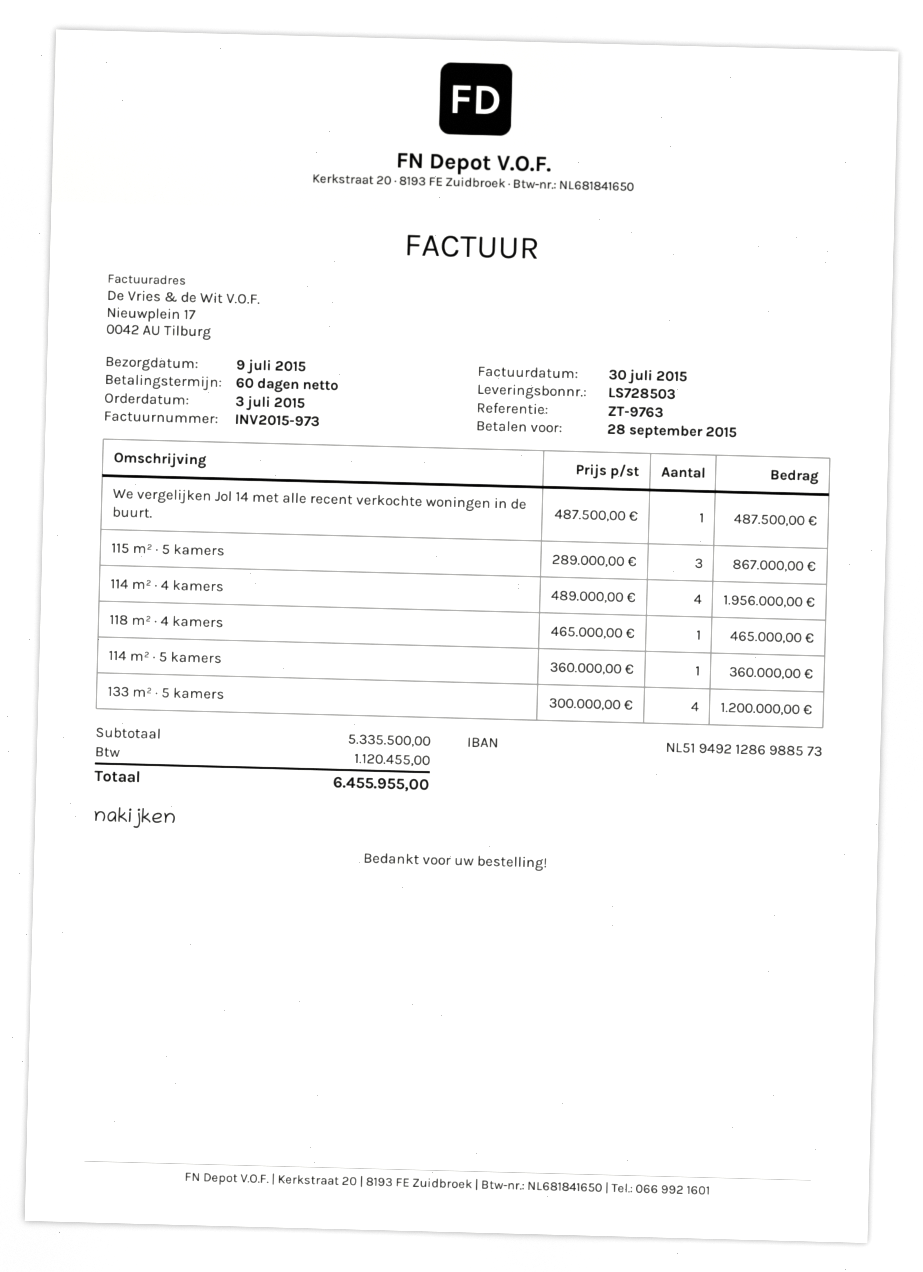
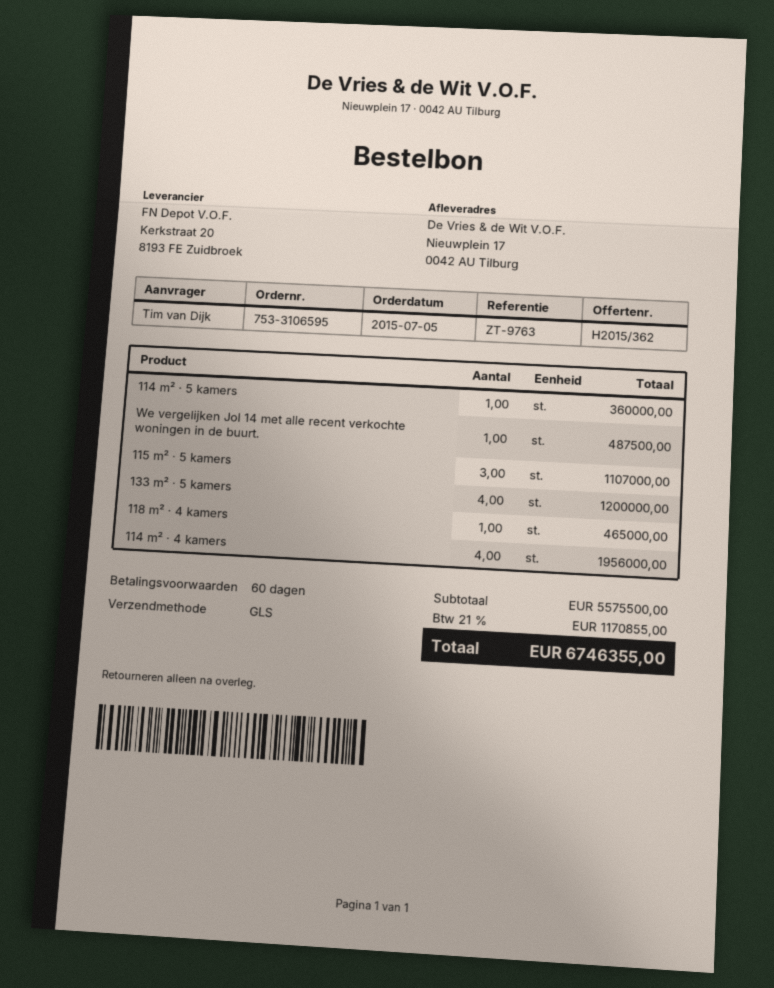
order date: 2015-07-03 -> 2015-07-05
115 m² · 5 kamers: 3 for 867000.00 -> 3 for 1107000.00
subtotal: 5335500.00 -> 5575500.00
tax: 1120455.00 -> 1170855.00
total: 6455955.00 -> 6746355.00

